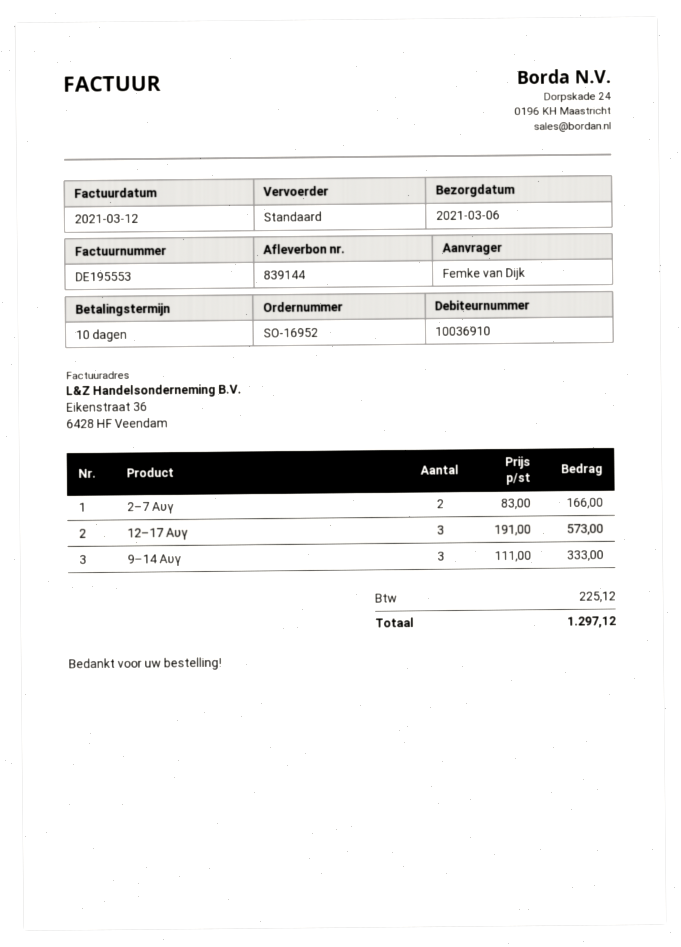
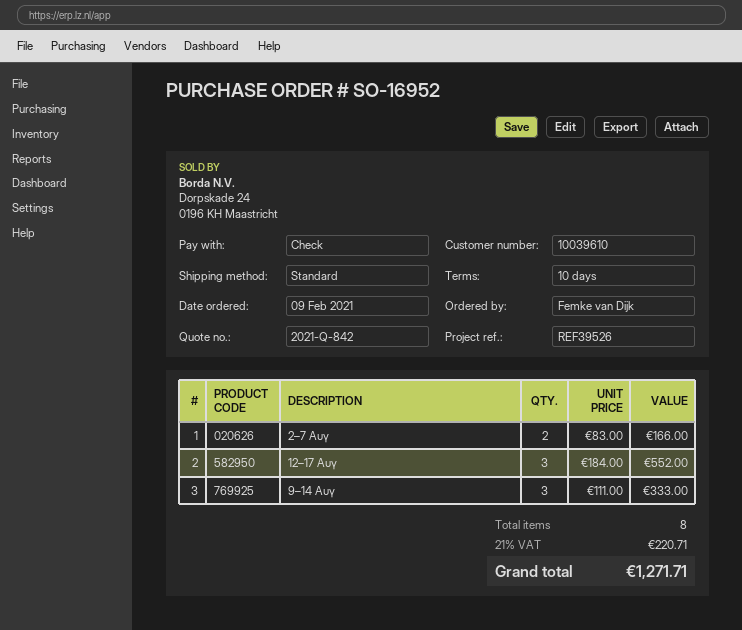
customer number: 10036910 -> 10039610
12–17 Αυγ: 3 x 191.00 = 573.00 -> 3 x 184.00 = 552.00
tax: 225.12 -> 220.71
total: 1297.12 -> 1271.71

